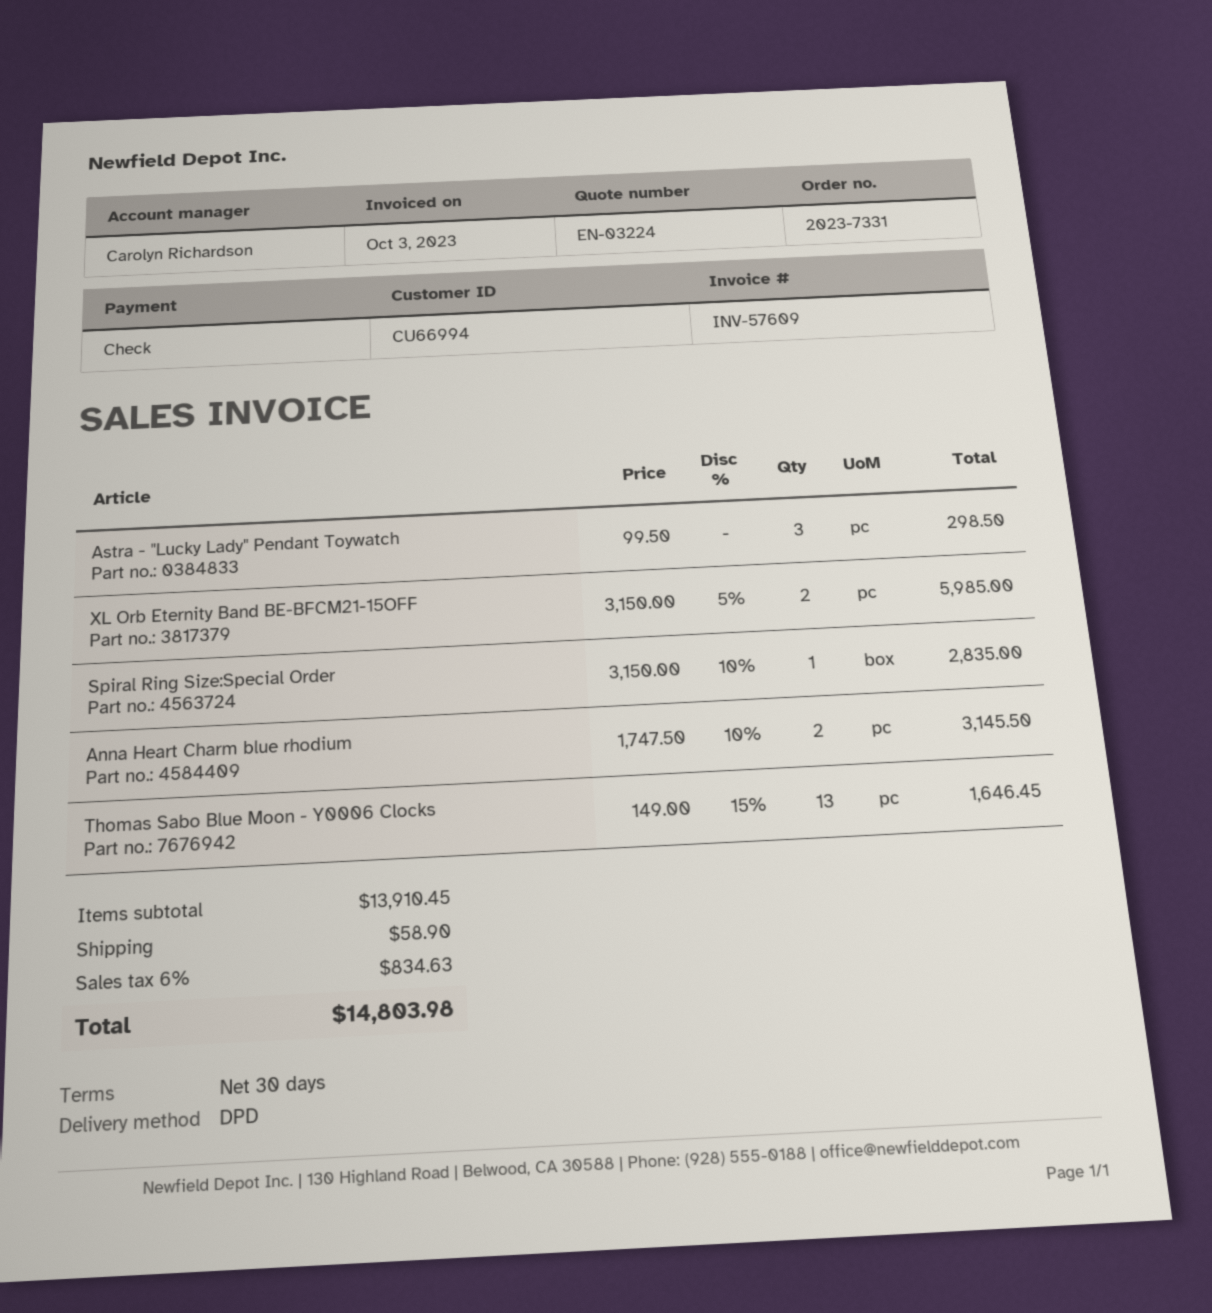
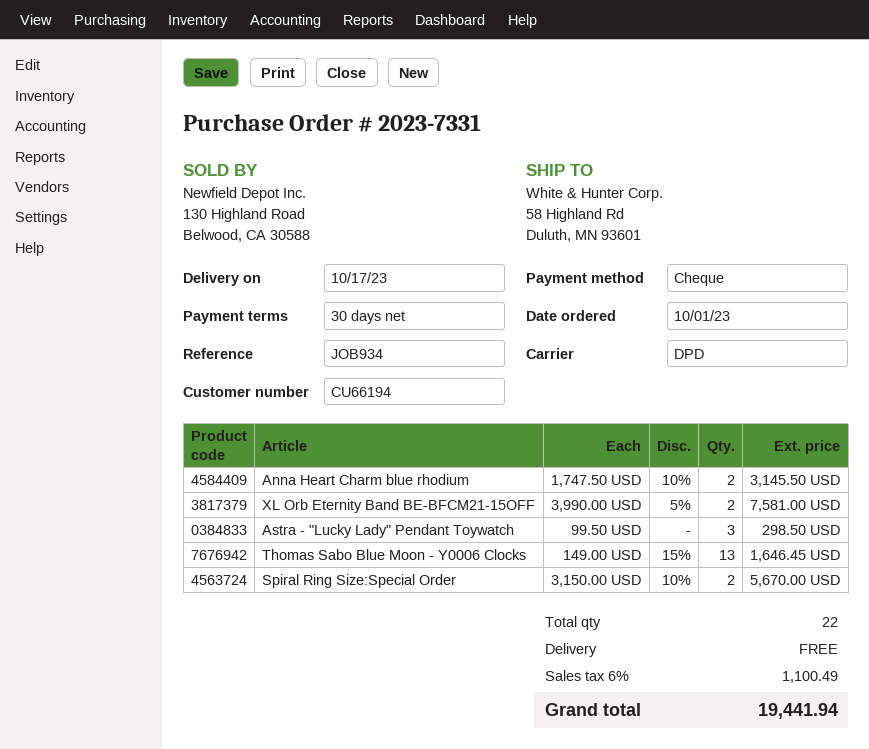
customer number: CU66994 -> CU66194
XL Orb Eternity Band BE-BFCM21-15OFF: 2 x 3150.00 - 5% = 5985.00 -> 2 x 3990.00 - 5% = 7581.00
Spiral Ring Size:Special Order: 1 x 3150.00 - 10% = 2835.00 -> 2 x 3150.00 - 10% = 5670.00
shipping: 58.90 -> 0.00
tax: 6% = 834.63 -> 6% = 1100.49
total: 14803.98 -> 19441.94

